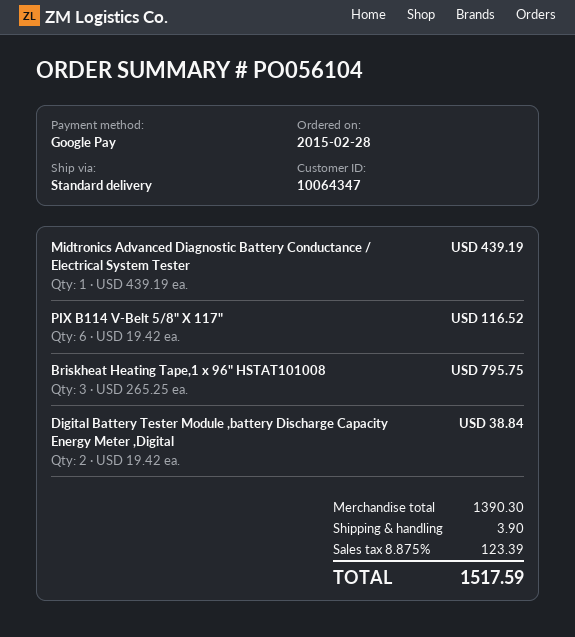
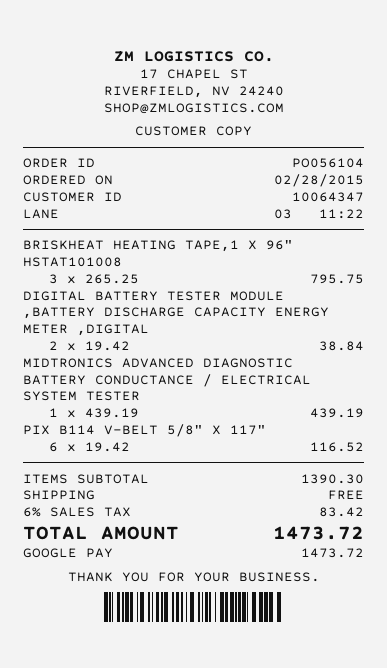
shipping: 3.90 -> 0.00
tax: 8.875% = 123.39 -> 6% = 83.42
total: 1517.59 -> 1473.72

